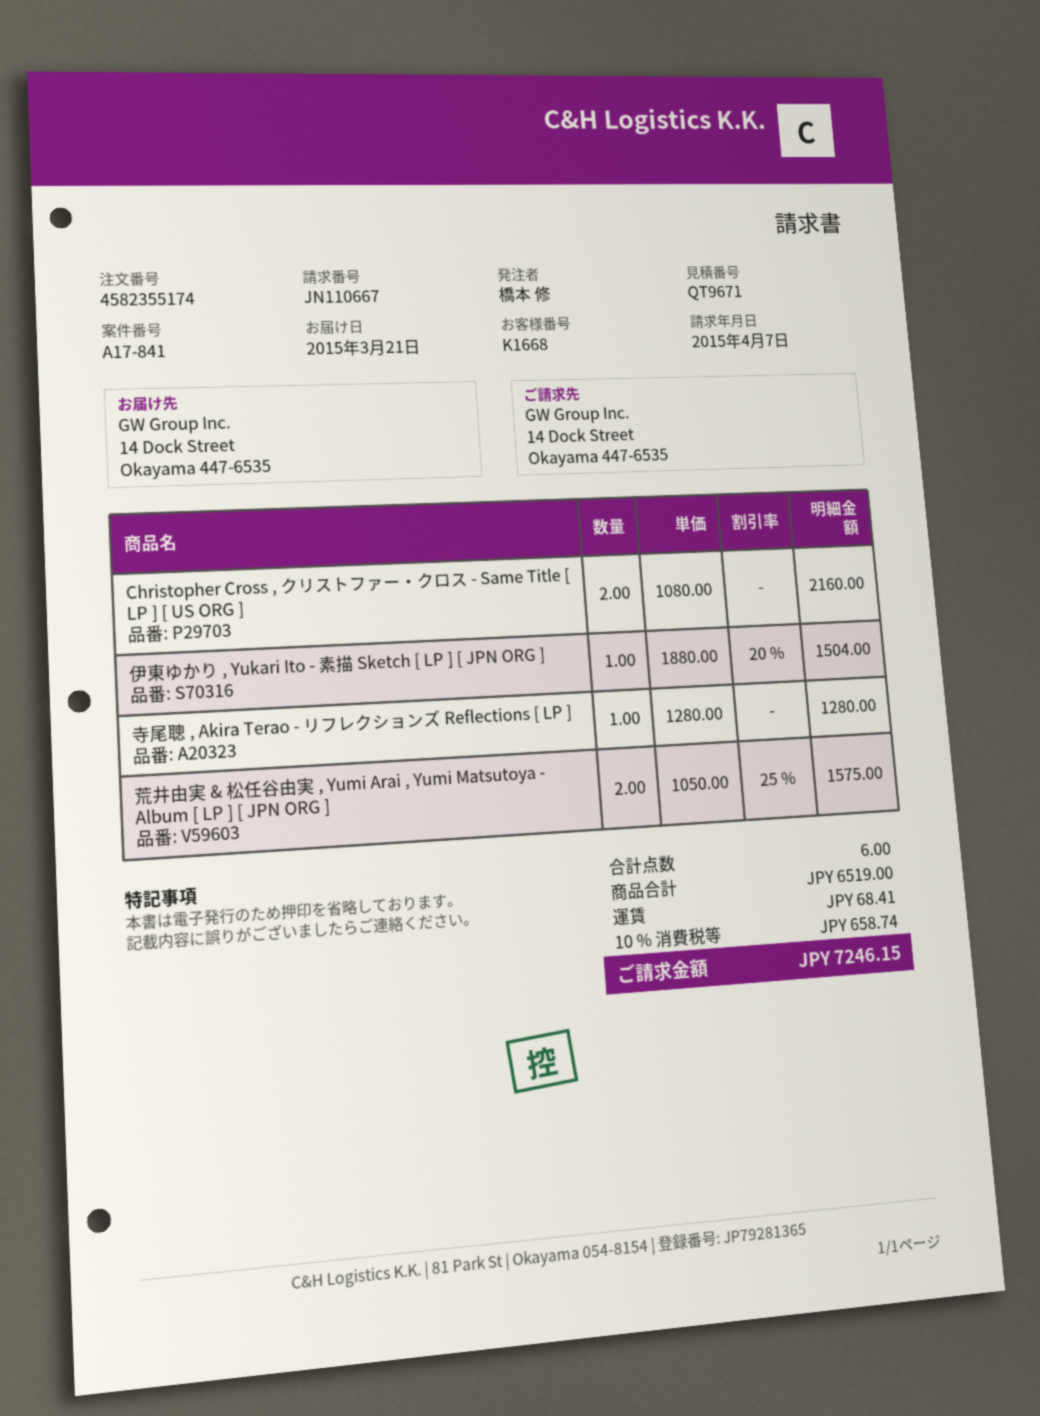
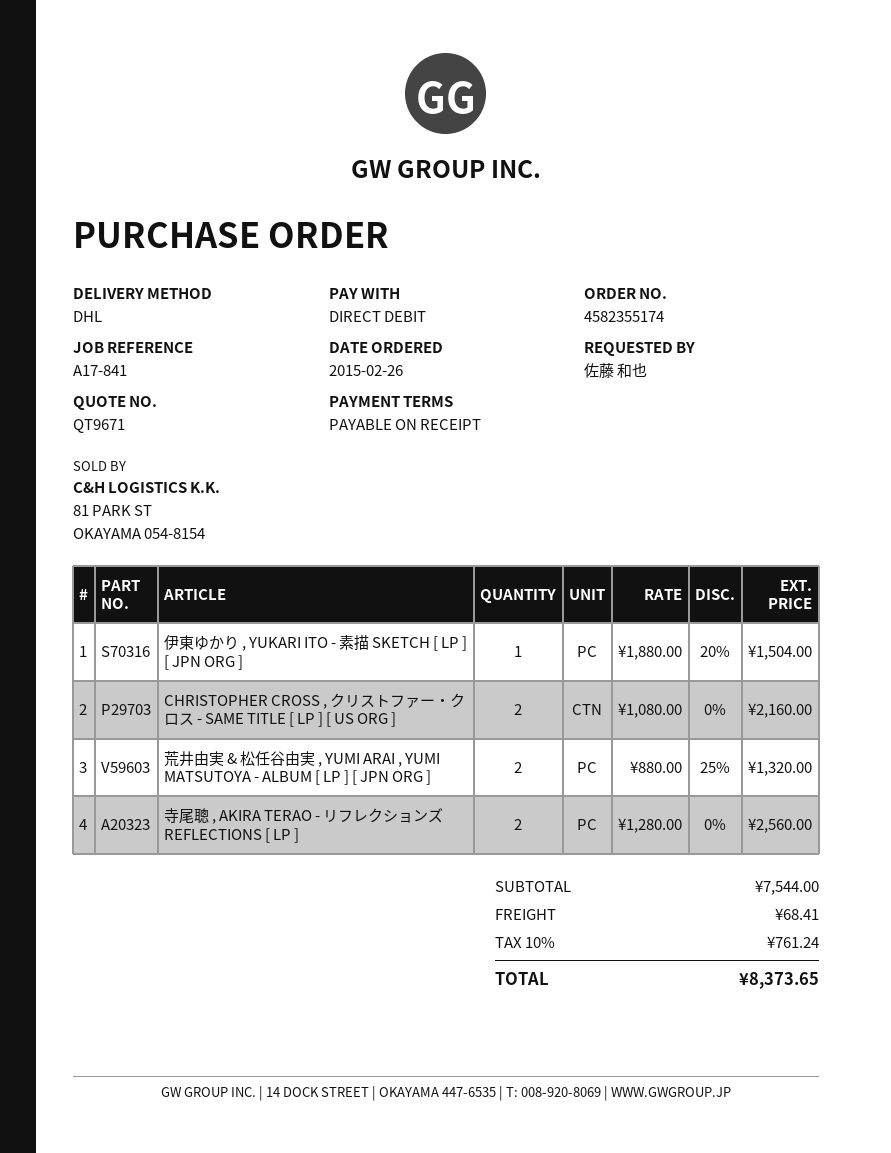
ordered by: 橋本 修 -> 佐藤 和也
寺尾聰 , Akira Terao - リフレクションズ Reflections [ LP ]: 1 x 1280.00 = 1280.00 -> 2 x 1280.00 = 2560.00
荒井由実 & 松任谷由実 , Yumi Arai , Yumi Matsutoya - Album [ LP ] [ JPN ORG ]: 2 x 1050.00 - 25% = 1575.00 -> 2 x 880.00 - 25% = 1320.00
subtotal: 6519.00 -> 7544.00
tax: 10% = 658.74 -> 10% = 761.24
total: 7246.15 -> 8373.65

